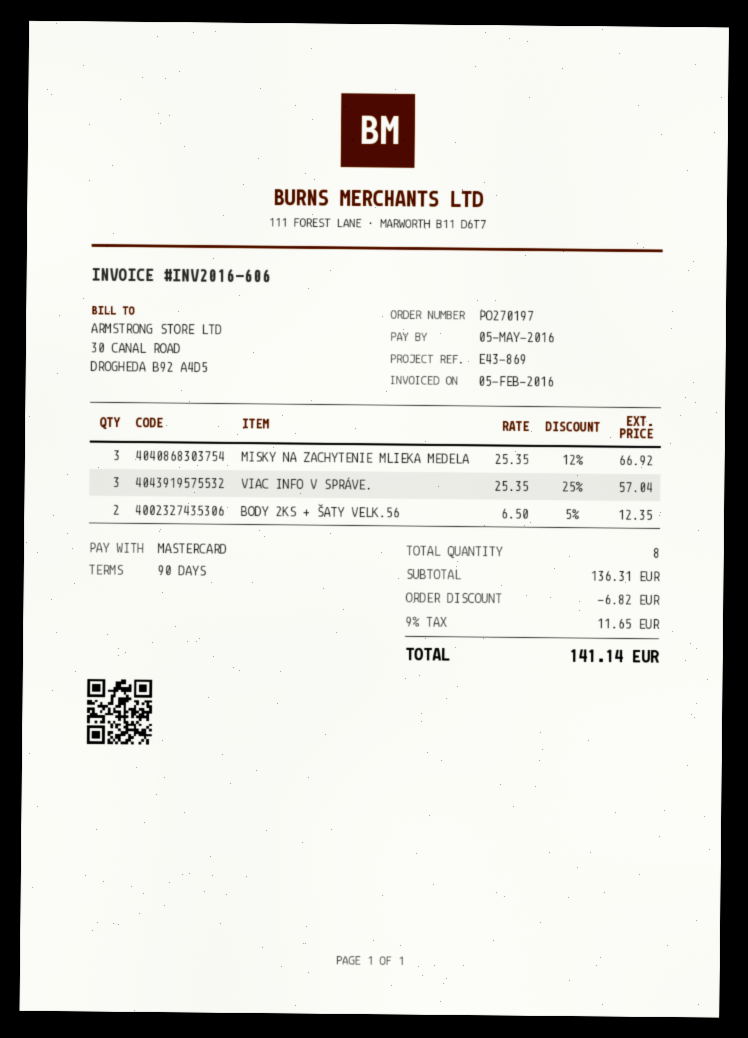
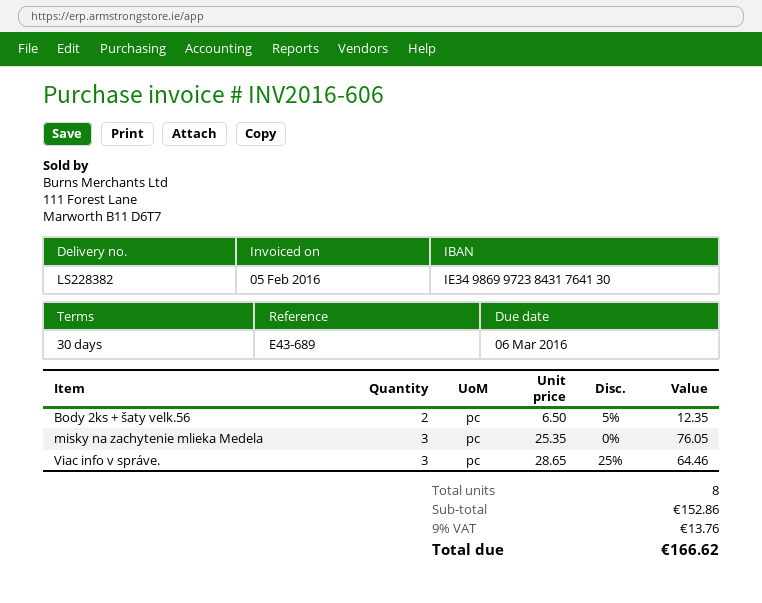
payment terms: 90 days -> 30 days
due date: 2016-05-05 -> 2016-03-06
reference: E43-869 -> E43-689
MISKY NA ZACHYTENIE MLIEKA MEDELA: 3 x 25.35 - 12% = 66.92 -> 3 x 25.35 = 76.05
VIAC INFO V SPRÁVE.: 3 x 25.35 - 25% = 57.04 -> 3 x 28.65 - 25% = 64.46
subtotal: 136.31 -> 152.86
discount: 6.82 -> none
tax: 9% = 11.65 -> 9% = 13.76
total: 141.14 -> 166.62

